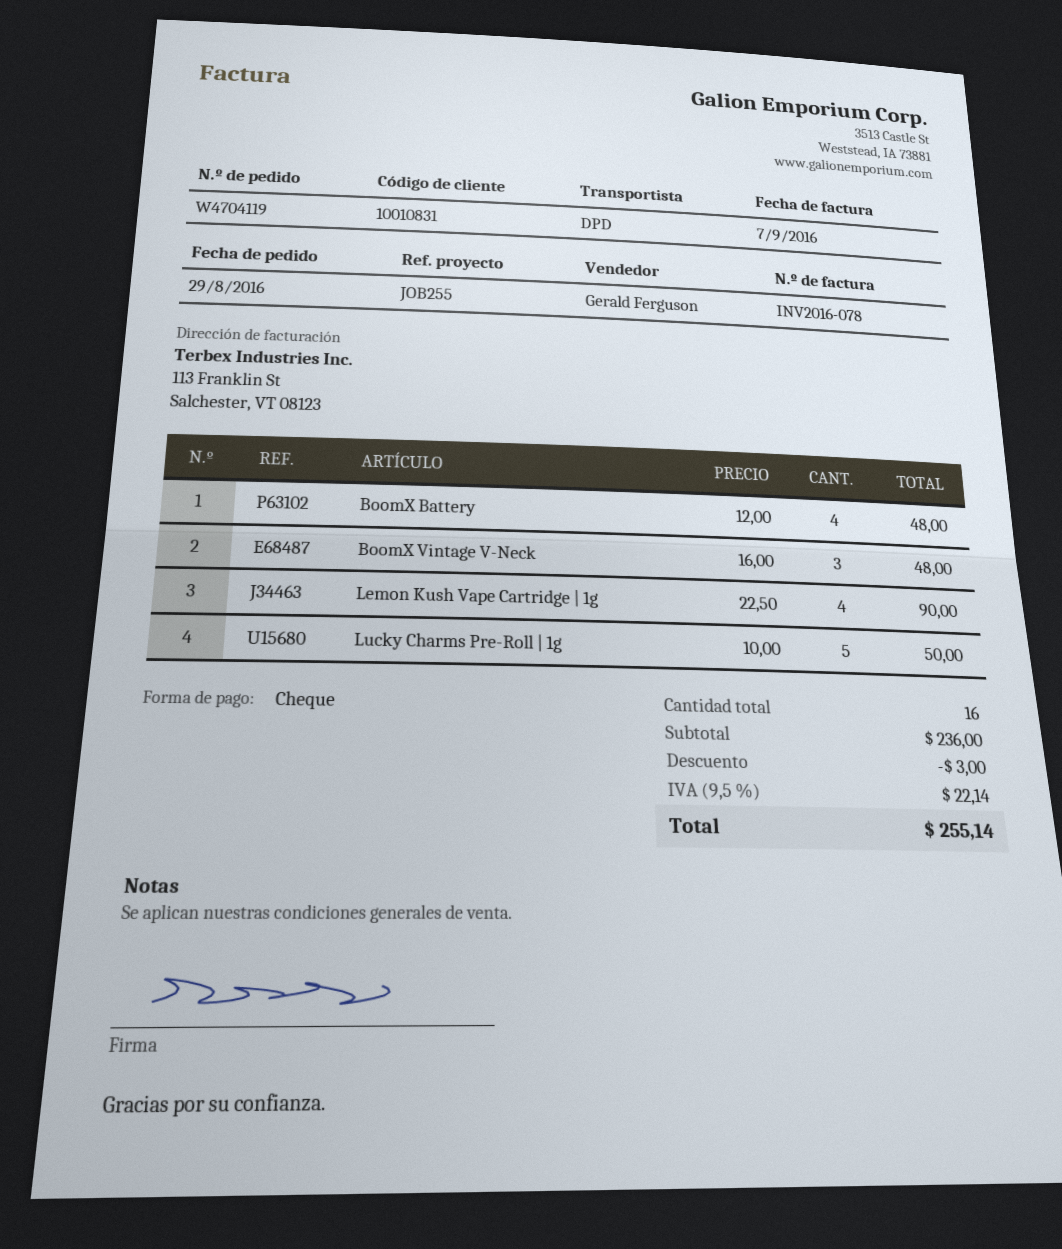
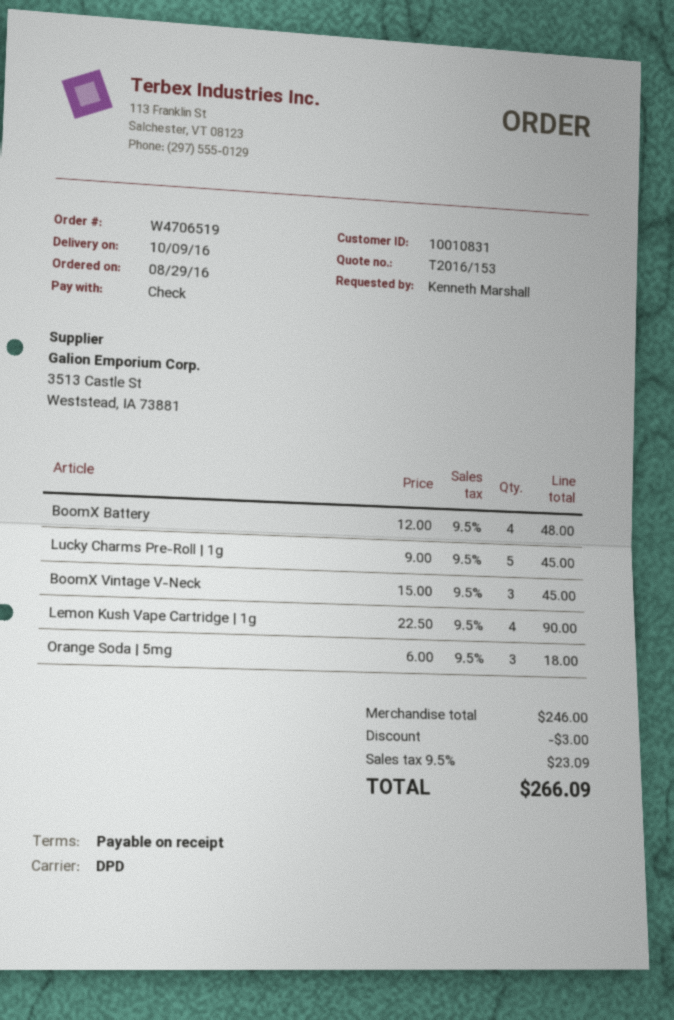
order number: W4704119 -> W4706519
BoomX Vintage V-Neck: 3 x 16.00 = 48.00 -> 3 x 15.00 = 45.00
Lucky Charms Pre-Roll | 1g: 5 x 10.00 = 50.00 -> 5 x 9.00 = 45.00
Orange Soda | 5mg: none -> 3 x 6.00 = 18.00
subtotal: 236.00 -> 246.00
tax: 9.5% = 22.14 -> 9.5% = 23.09
total: 255.14 -> 266.09

